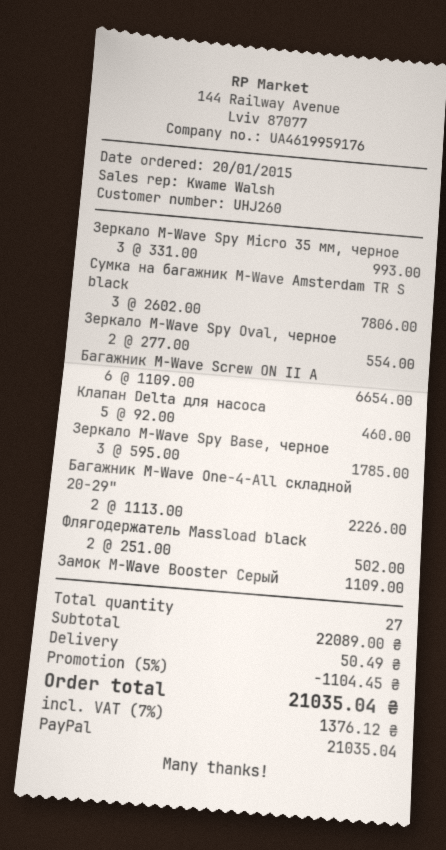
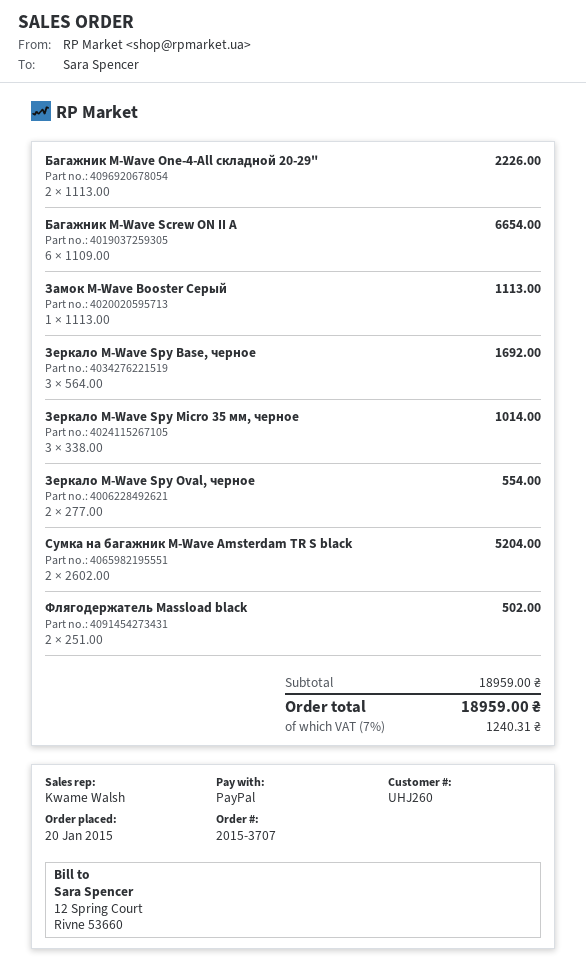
Зеркало M-Wave Spy Micro 35 мм, черное: 3 x 331.00 = 993.00 -> 3 x 338.00 = 1014.00
Сумка на багажник M-Wave Amsterdam TR S black: 3 x 2602.00 = 7806.00 -> 2 x 2602.00 = 5204.00
Клапан Delta для насоса: 5 x 92.00 = 460.00 -> none
Зеркало M-Wave Spy Base, черное: 3 x 595.00 = 1785.00 -> 3 x 564.00 = 1692.00
Замок M-Wave Booster Серый: 1 x 1109.00 = 1109.00 -> 1 x 1113.00 = 1113.00
subtotal: 22089.00 -> 18959.00
discount: 5% = 1104.45 -> none
shipping: 50.49 -> none
tax: 7% = 1376.12 -> 7% = 1240.31
total: 21035.04 -> 18959.00

